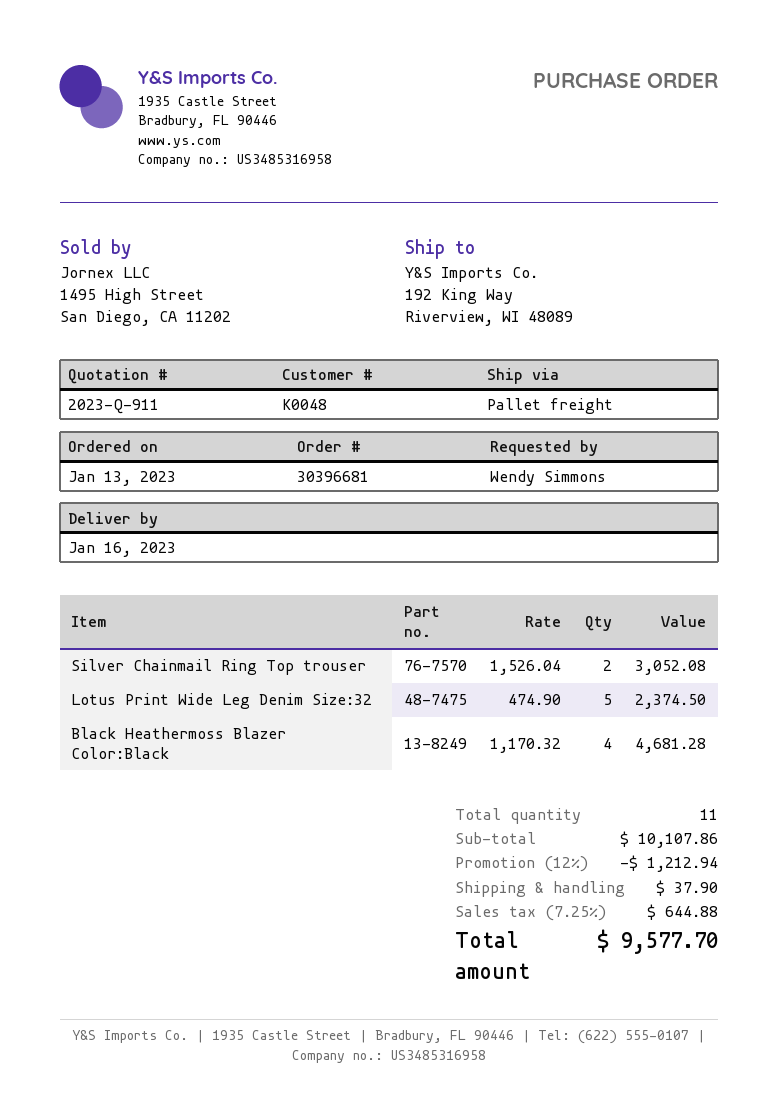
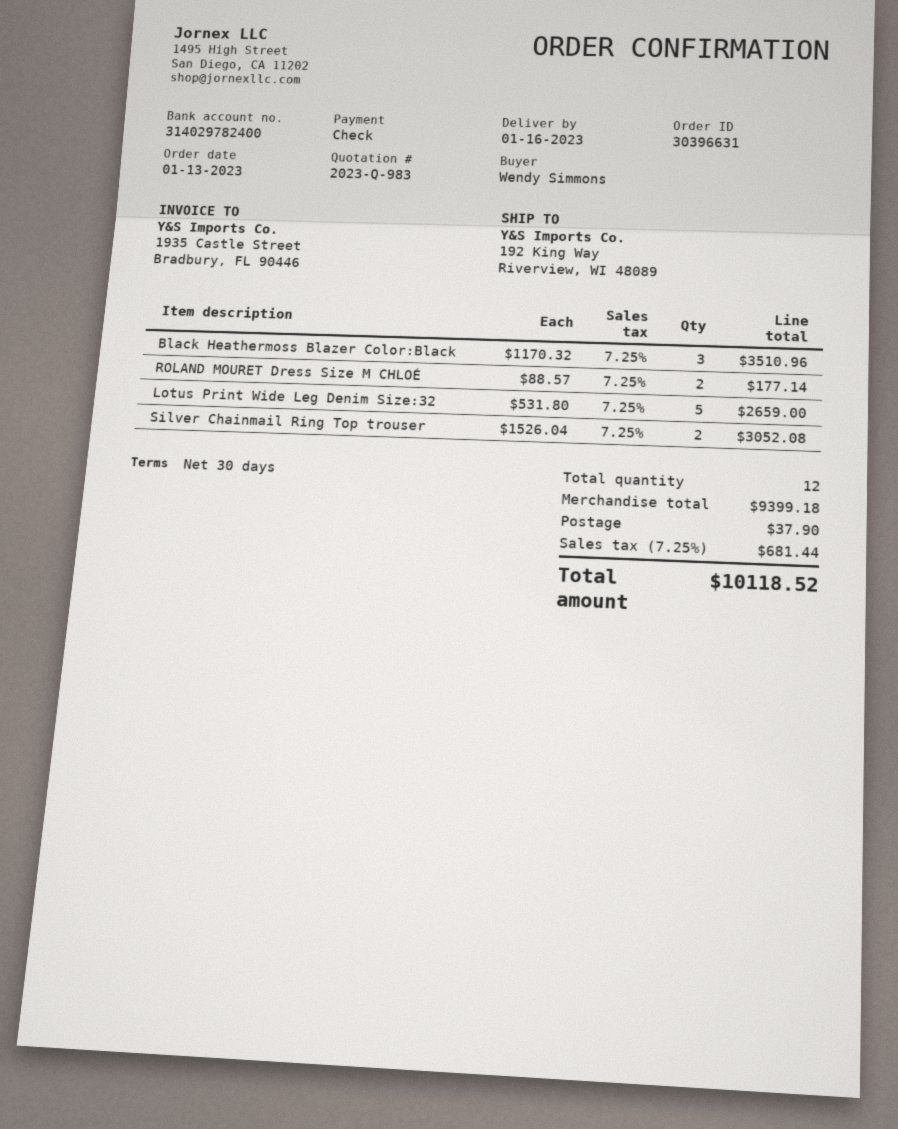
quote number: 2023-Q-911 -> 2023-Q-983
order number: 30396681 -> 30396631
Lotus Print Wide Leg Denim Size:32: 5 x 474.90 = 2374.50 -> 5 x 531.80 = 2659.00
Black Heathermoss Blazer Color:Black: 4 x 1170.32 = 4681.28 -> 3 x 1170.32 = 3510.96
ROLAND MOURET Dress Size M CHLOÉ: none -> 2 x 88.57 = 177.14
total quantity: 11 -> 12
subtotal: 10107.86 -> 9399.18
discount: 12% = 1212.94 -> none
tax: 7.25% = 644.88 -> 7.25% = 681.44
total: 9577.70 -> 10118.52

